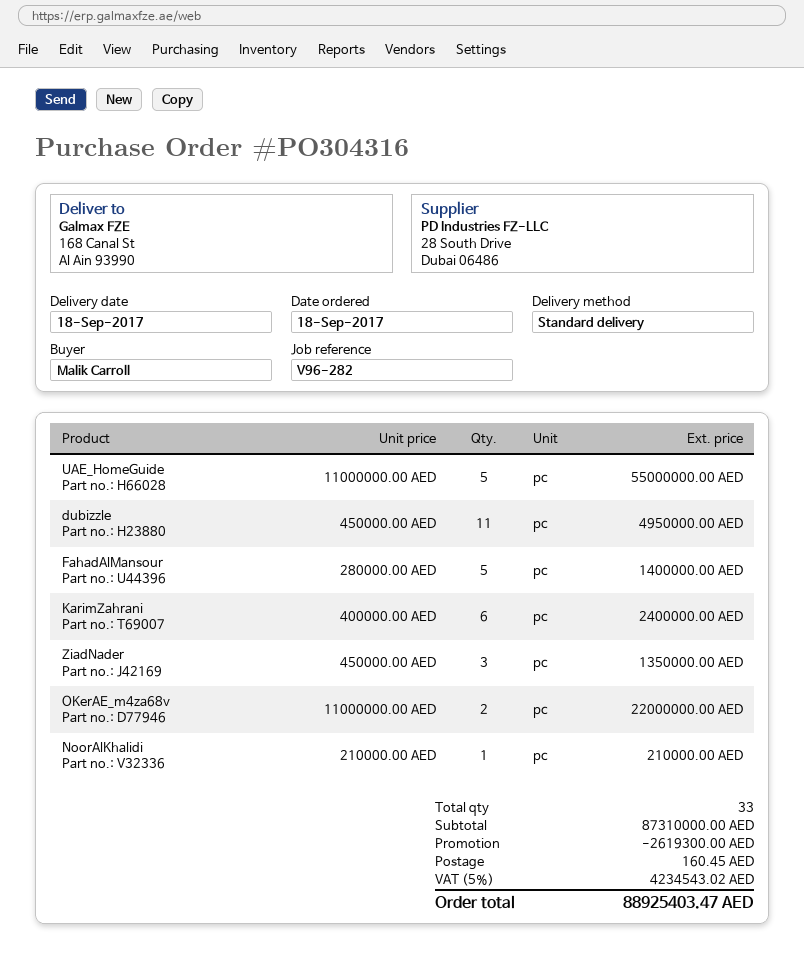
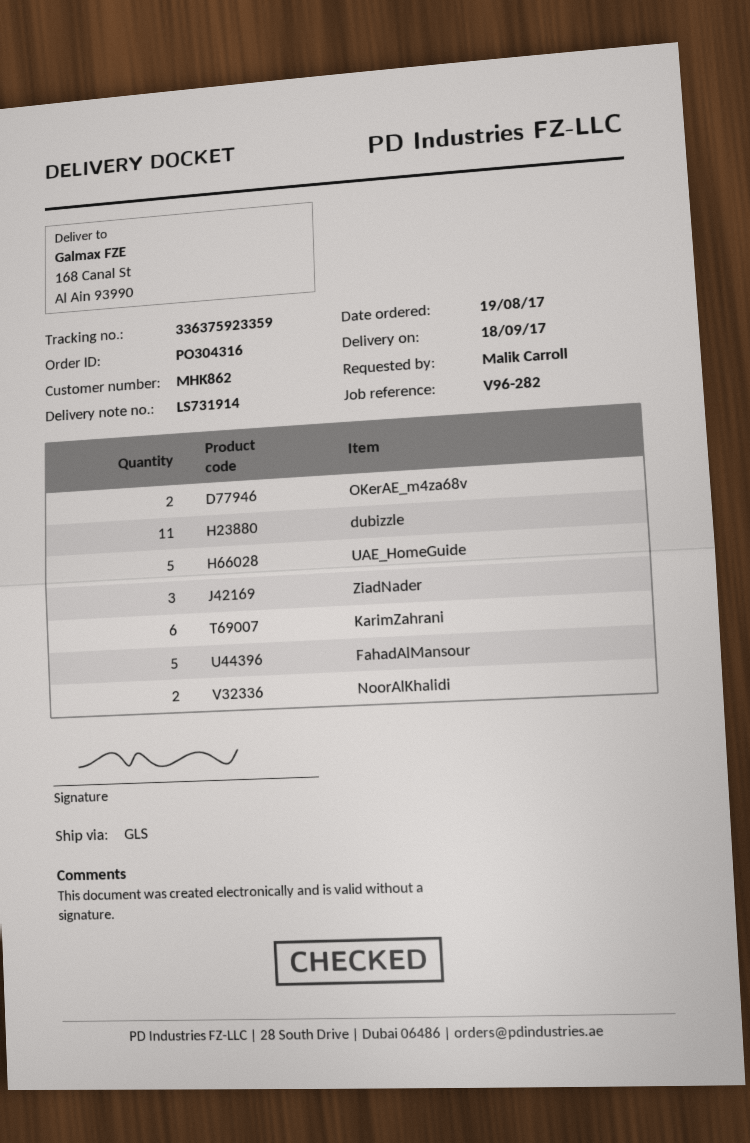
order date: 2017-09-18 -> 2017-08-19
shipping method: standard -> GLS
NoorAlKhalidi: 1 -> 2

